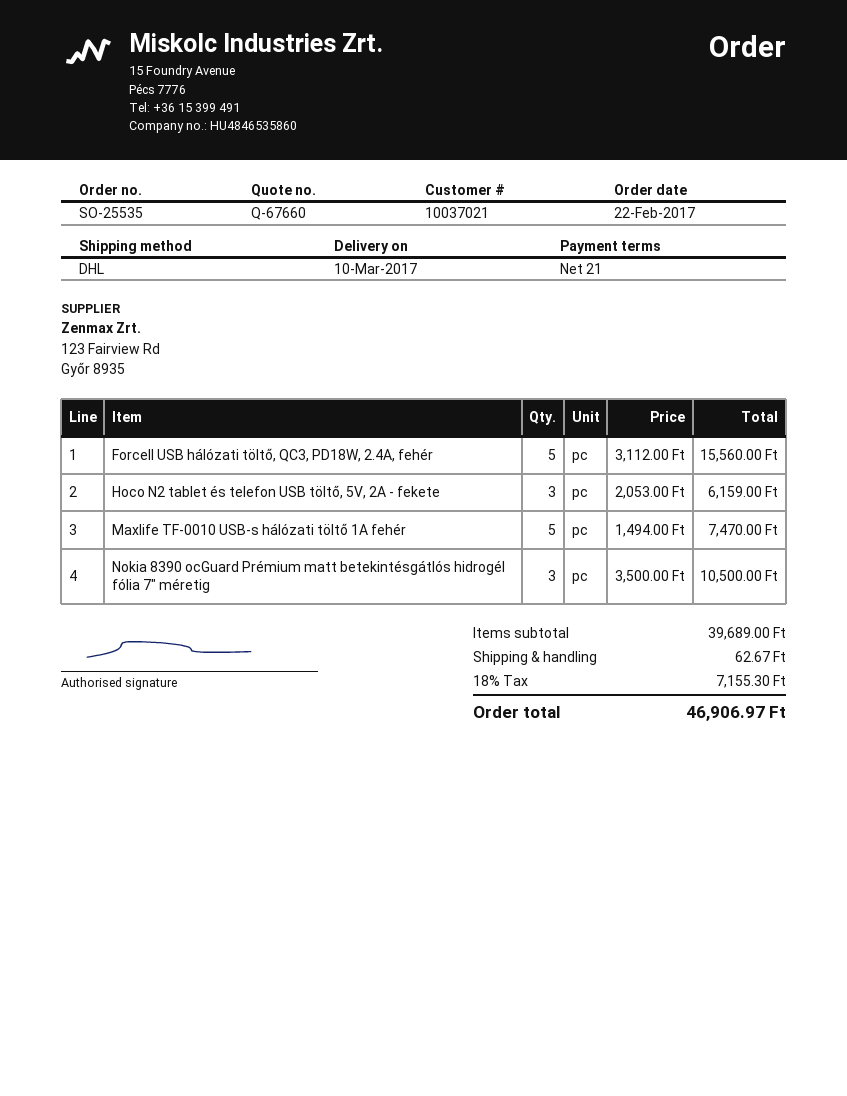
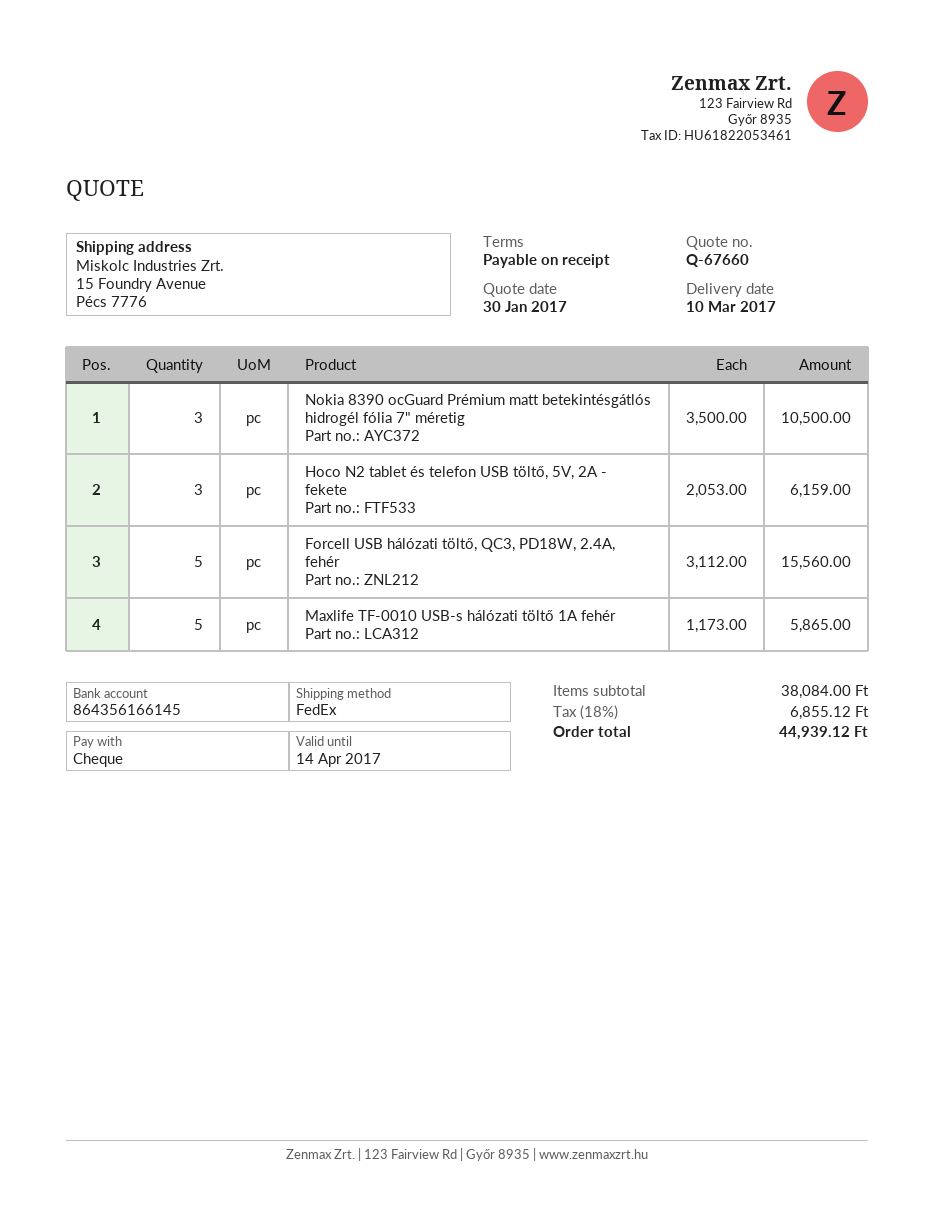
payment terms: 21 days -> on receipt
shipping method: DHL -> FedEx
Maxlife TF-0010 USB-s hálózati töltő 1A fehér: 5 x 1494.00 = 7470.00 -> 5 x 1173.00 = 5865.00
subtotal: 39689.00 -> 38084.00
shipping: 62.67 -> none
tax: 18% = 7155.30 -> 18% = 6855.12
total: 46906.97 -> 44939.12

